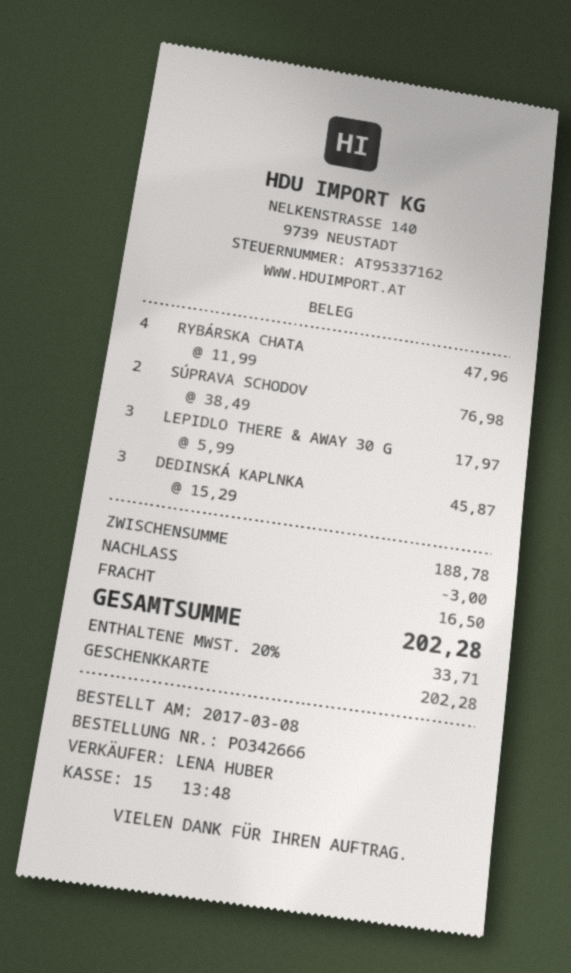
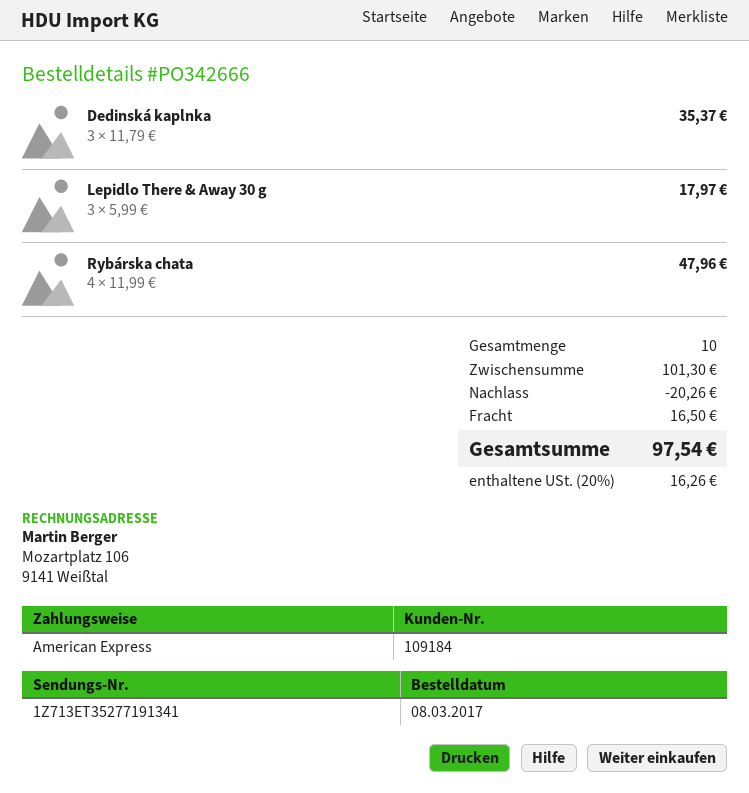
payment method: gift card -> American Express
SÚPRAVA SCHODOV: 2 x 38.49 = 76.98 -> none
DEDINSKÁ KAPLNKA: 3 x 15.29 = 45.87 -> 3 x 11.79 = 35.37
subtotal: 188.78 -> 101.30
discount: 3.00 -> 20.26
tax: 20% = 33.71 -> 20% = 16.26
total: 202.28 -> 97.54

